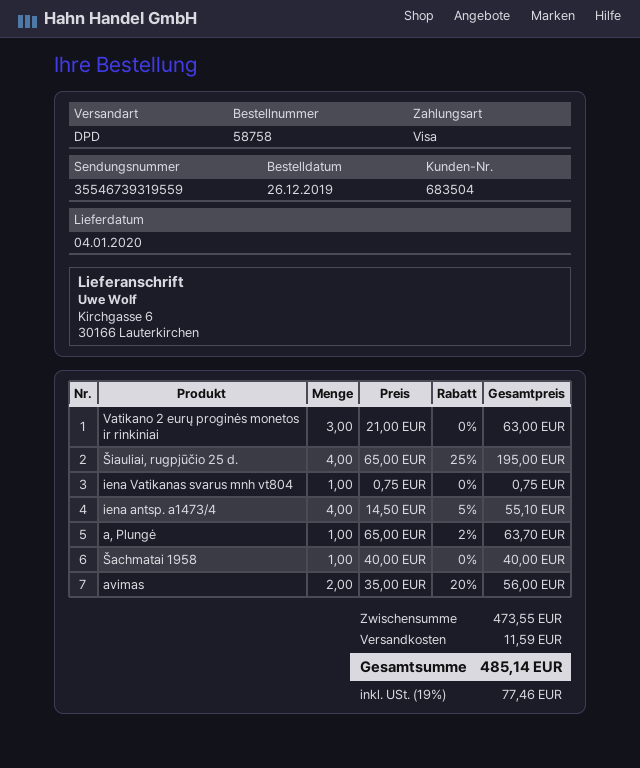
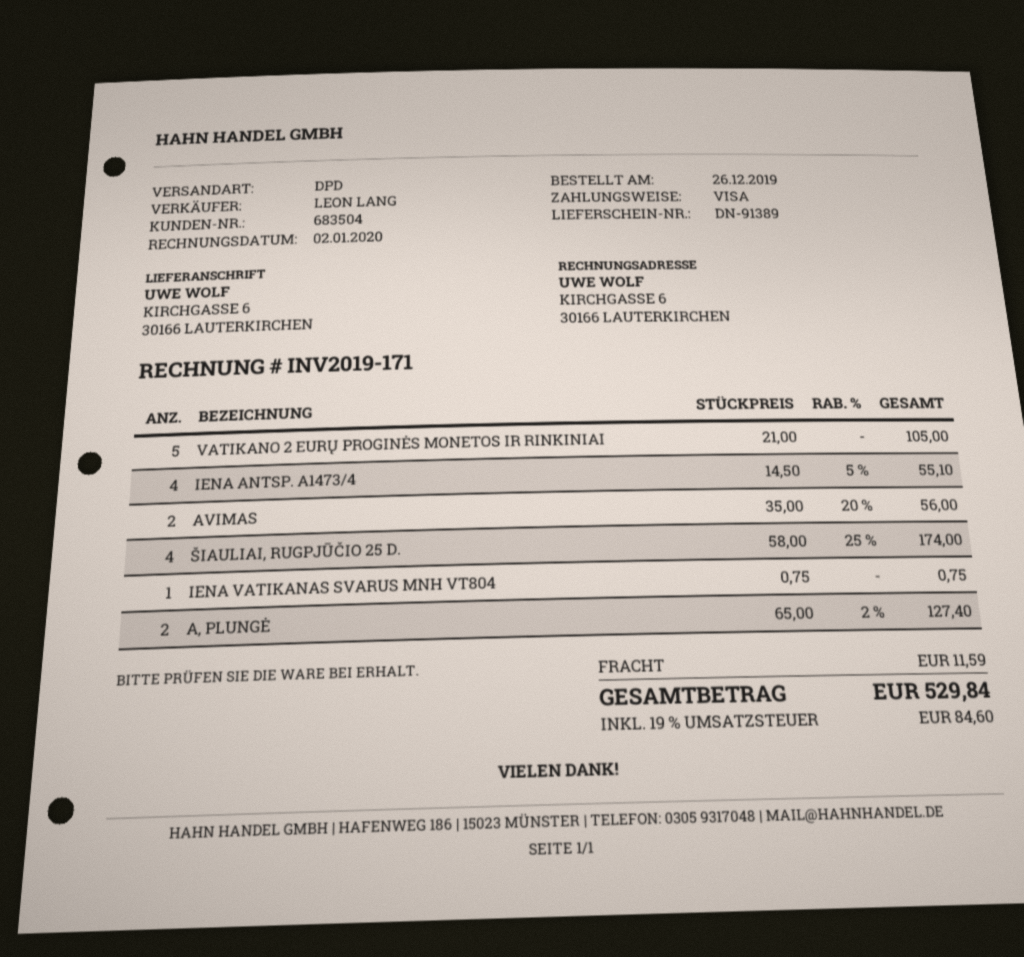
Vatikano 2 eurų proginės monetos ir rinkiniai: 3 x 21.00 = 63.00 -> 5 x 21.00 = 105.00
Šiauliai, rugpjūčio 25 d.: 4 x 65.00 - 25% = 195.00 -> 4 x 58.00 - 25% = 174.00
a, Plungė: 1 x 65.00 - 2% = 63.70 -> 2 x 65.00 - 2% = 127.40
Šachmatai 1958: 1 x 40.00 = 40.00 -> none
tax: 19% = 77.46 -> 19% = 84.60
total: 485.14 -> 529.84

